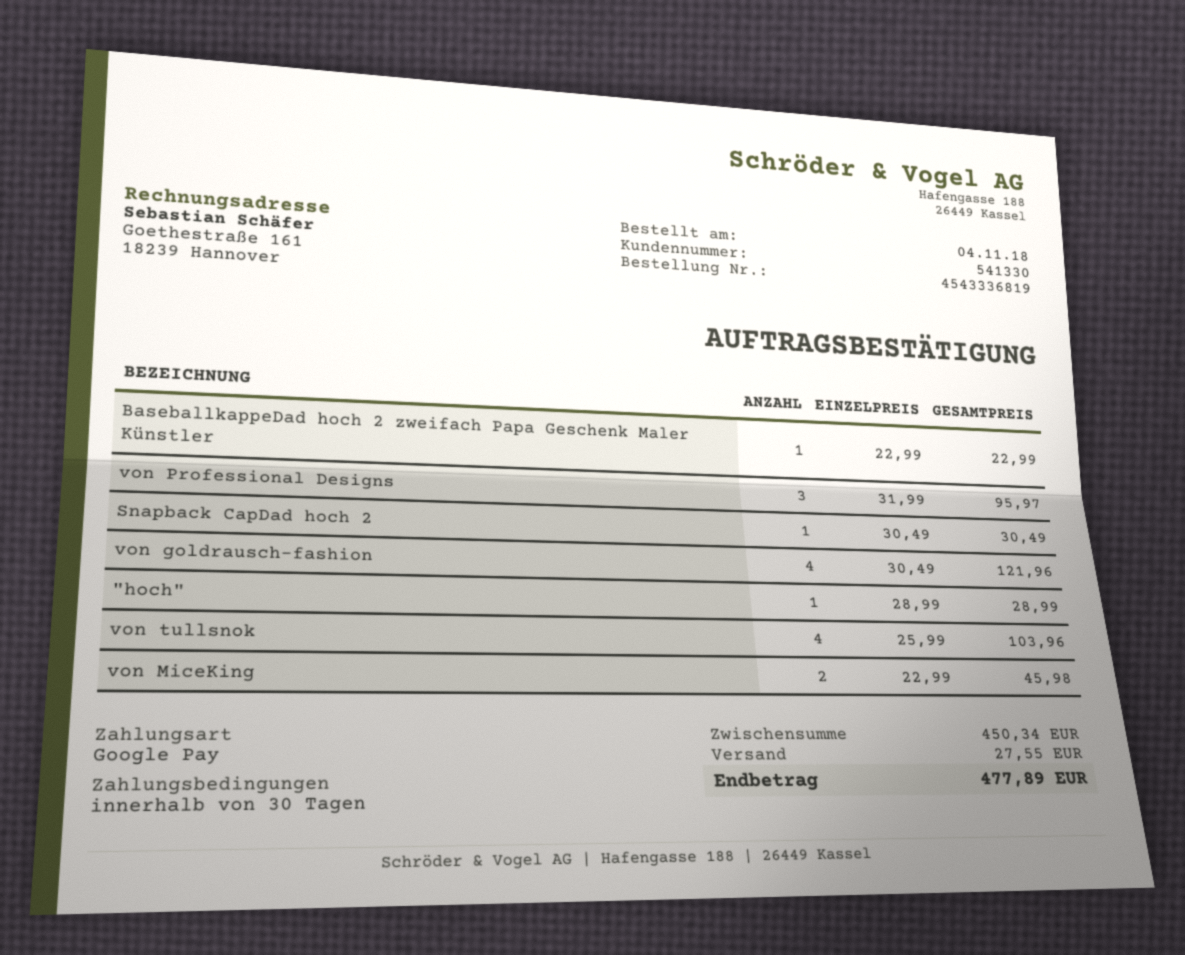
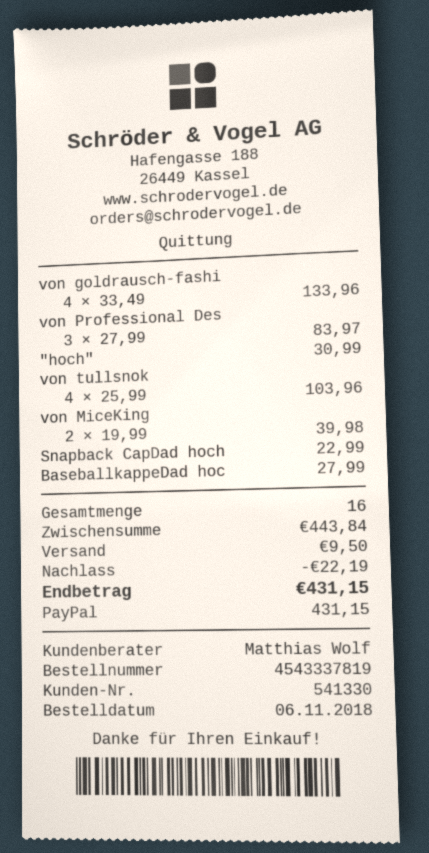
order number: 4543336819 -> 4543337819
order date: 2018-11-04 -> 2018-11-06
payment method: Google Pay -> PayPal
BaseballkappeDad hoch 2 zweifach Papa Geschenk Maler Künstler: 1 x 22.99 = 22.99 -> 1 x 27.99 = 27.99
von Professional Designs: 3 x 31.99 = 95.97 -> 3 x 27.99 = 83.97
Snapback CapDad hoch 2: 1 x 30.49 = 30.49 -> 1 x 22.99 = 22.99
von goldrausch-fashion: 4 x 30.49 = 121.96 -> 4 x 33.49 = 133.96
"hoch": 1 x 28.99 = 28.99 -> 1 x 30.99 = 30.99
von MiceKing: 2 x 22.99 = 45.98 -> 2 x 19.99 = 39.98
subtotal: 450.34 -> 443.84
discount: none -> 22.19
shipping: 27.55 -> 9.50
total: 477.89 -> 431.15

